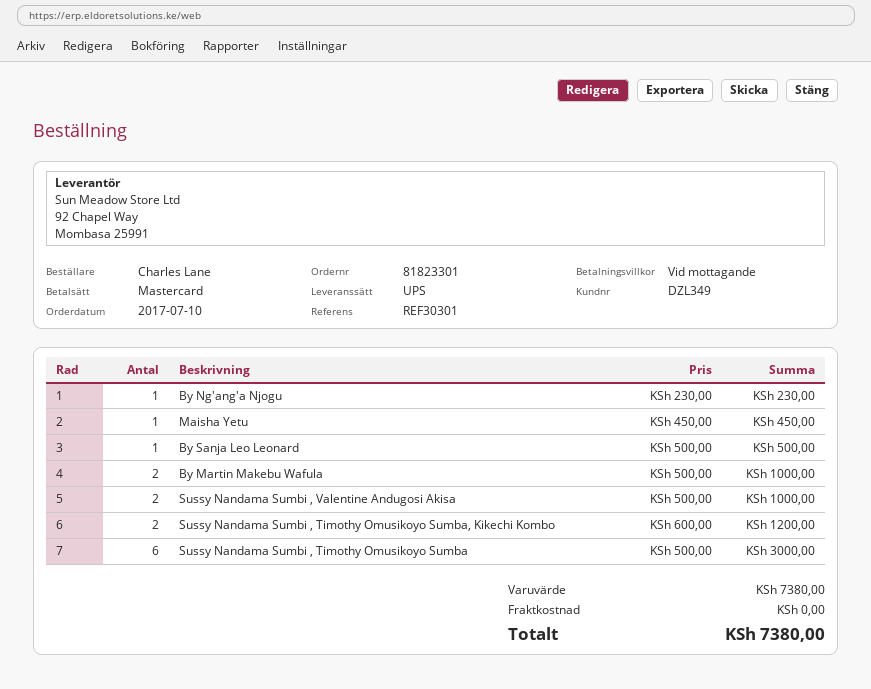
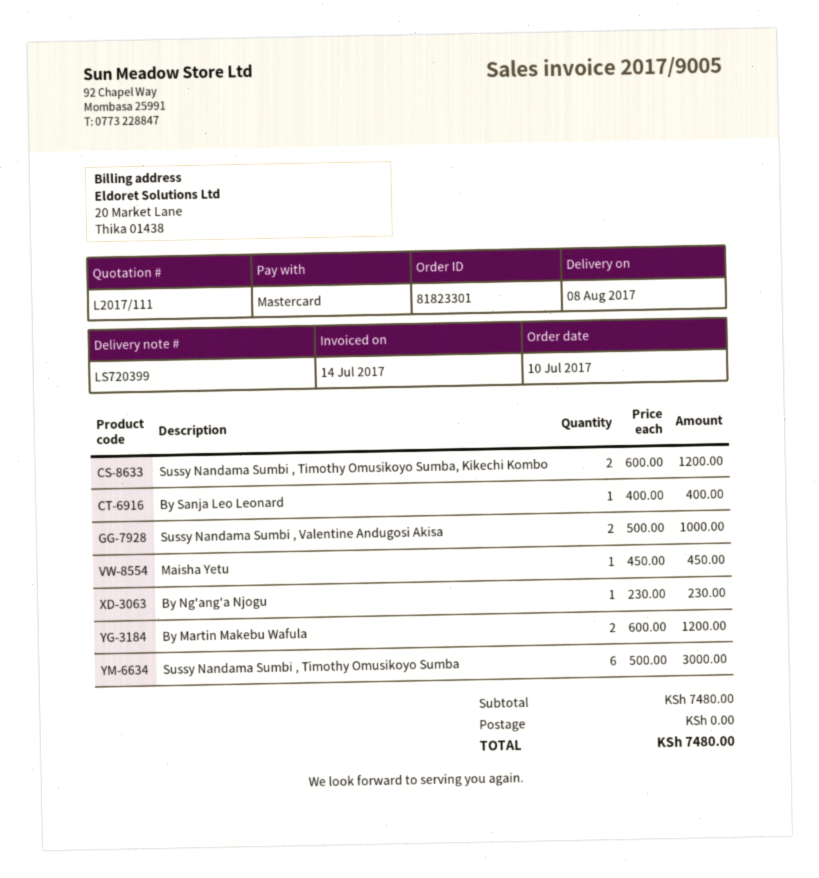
By Sanja Leo Leonard: 1 x 500.00 = 500.00 -> 1 x 400.00 = 400.00
By Martin Makebu Wafula: 2 x 500.00 = 1000.00 -> 2 x 600.00 = 1200.00
subtotal: 7380.00 -> 7480.00
total: 7380.00 -> 7480.00

